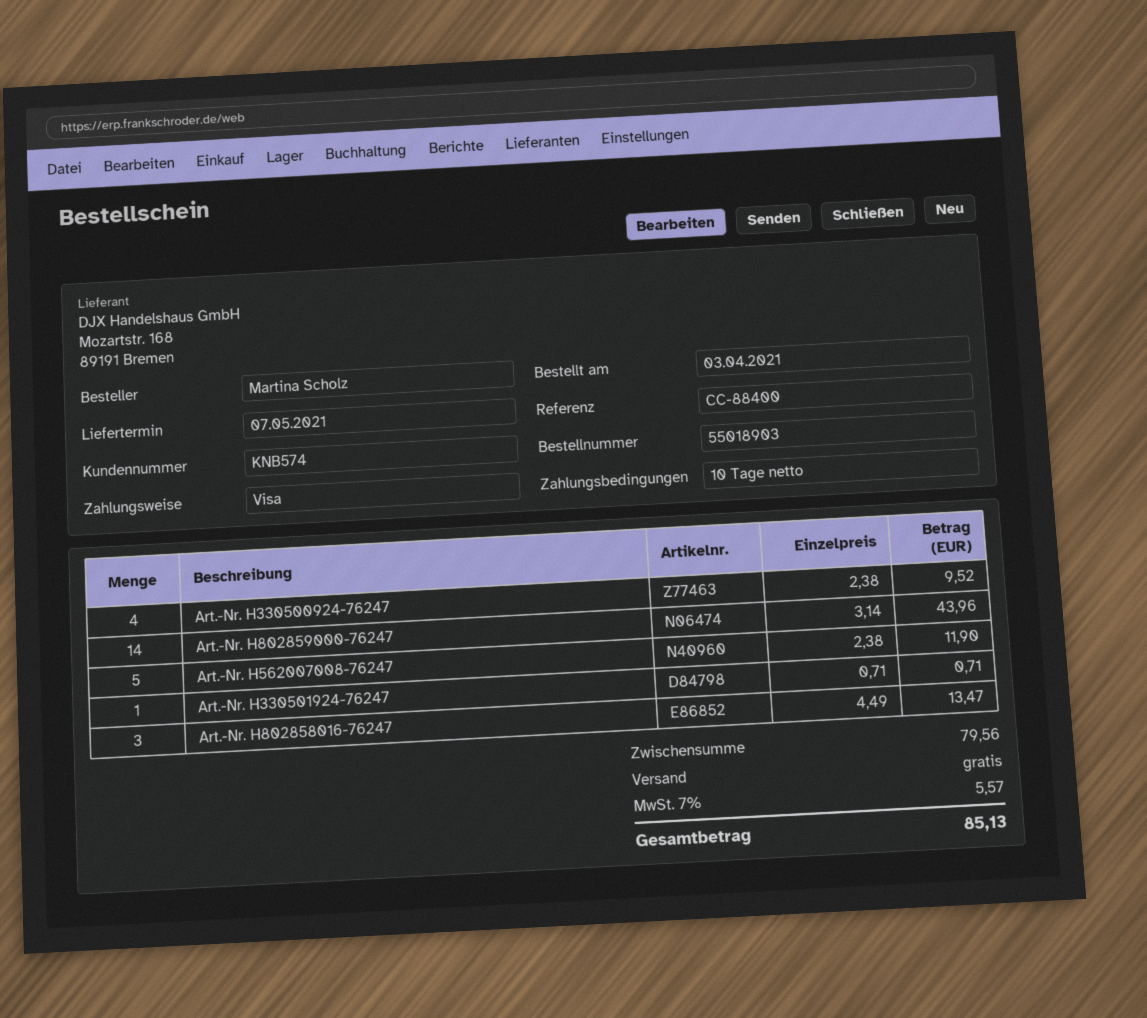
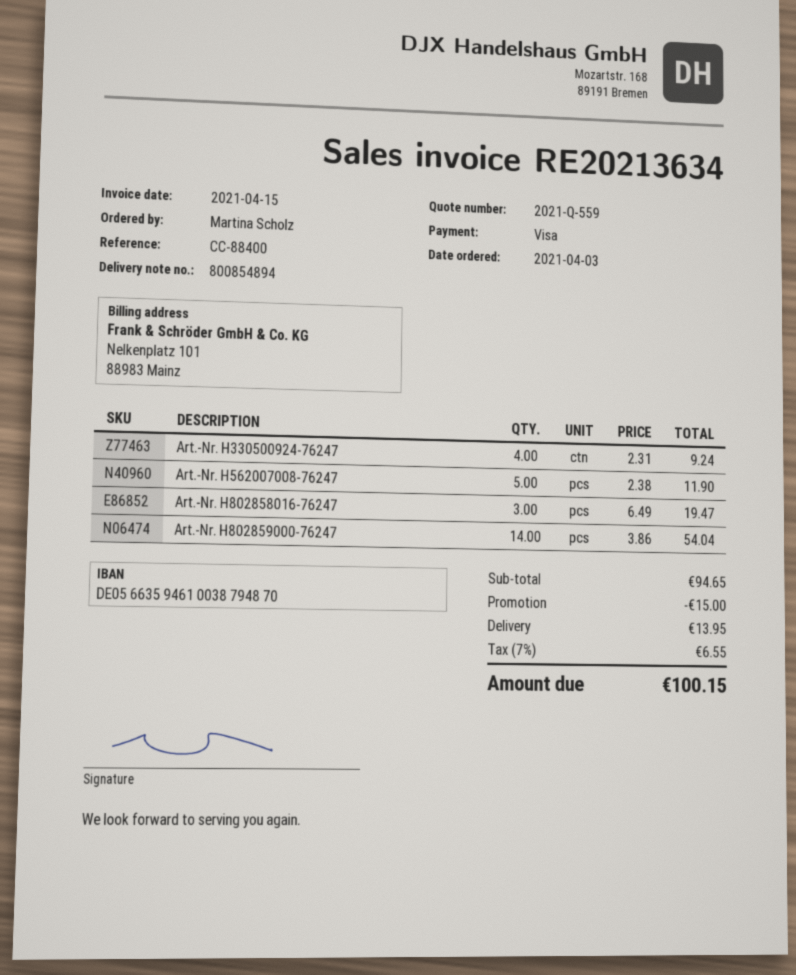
Art.-Nr. H330500924-76247: 4 x 2.38 = 9.52 -> 4 x 2.31 = 9.24
Art.-Nr. H802859000-76247: 14 x 3.14 = 43.96 -> 14 x 3.86 = 54.04
Art.-Nr. H330501924-76247: 1 x 0.71 = 0.71 -> none
Art.-Nr. H802858016-76247: 3 x 4.49 = 13.47 -> 3 x 6.49 = 19.47
subtotal: 79.56 -> 94.65
discount: none -> 15.00
shipping: 0.00 -> 13.95
tax: 7% = 5.57 -> 7% = 6.55
total: 85.13 -> 100.15

